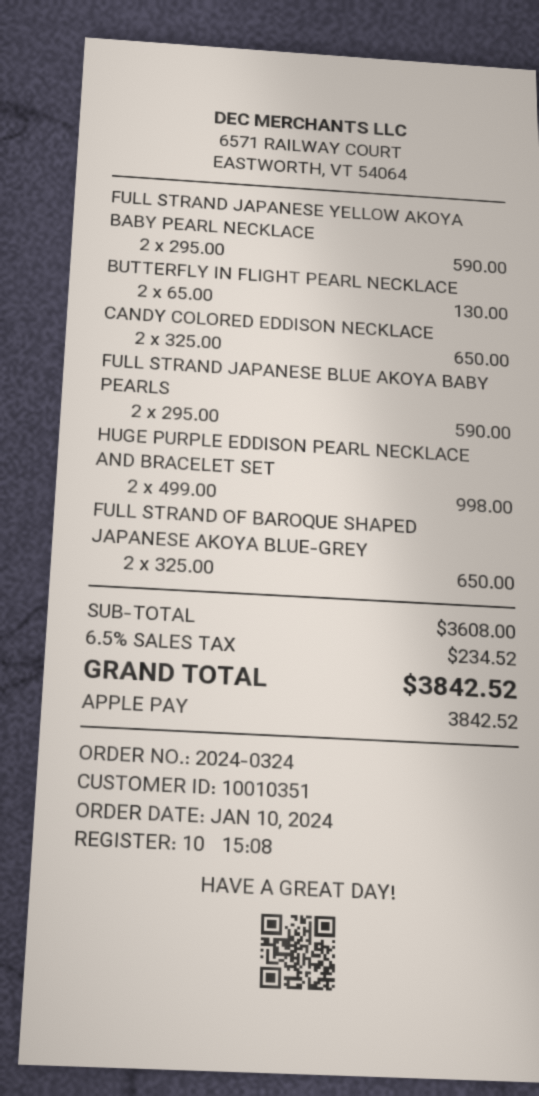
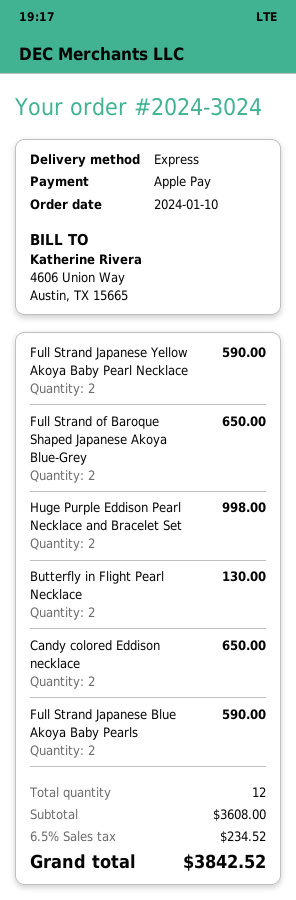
order number: 2024-0324 -> 2024-3024

